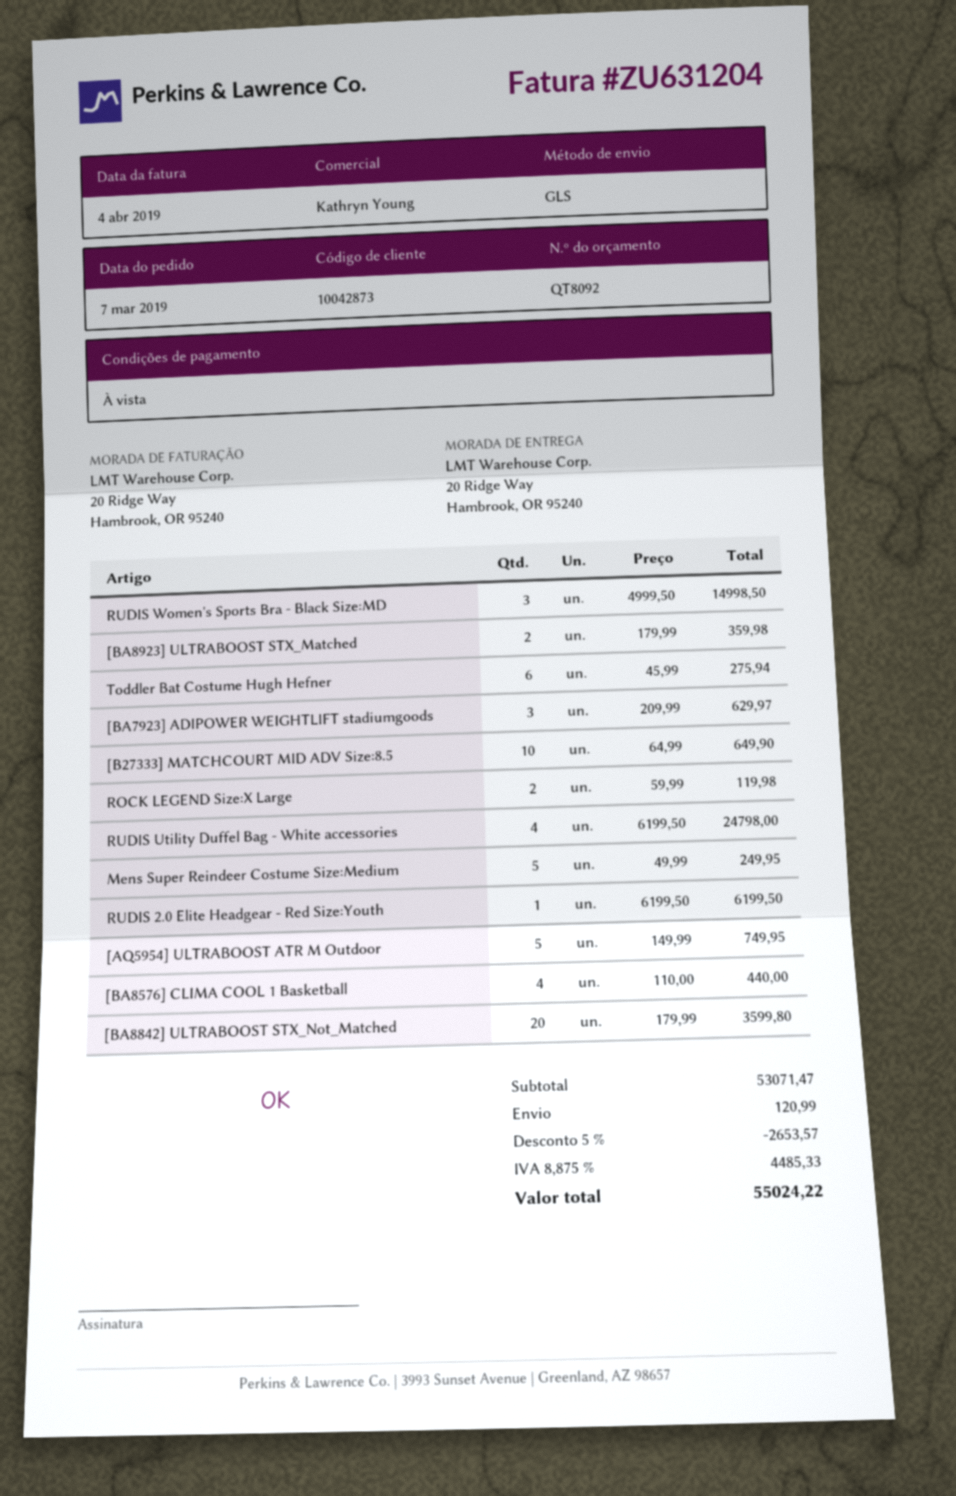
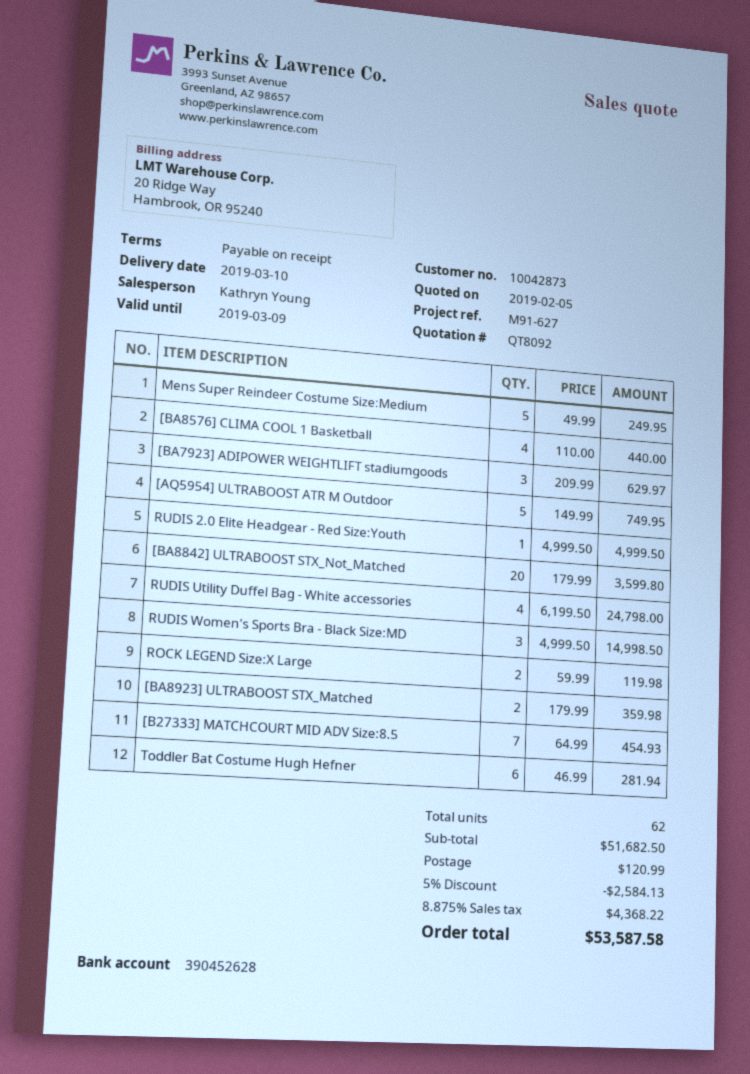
Toddler Bat Costume Hugh Hefner: 6 x 45.99 = 275.94 -> 6 x 46.99 = 281.94
[B27333] MATCHCOURT MID ADV Size:8.5: 10 x 64.99 = 649.90 -> 7 x 64.99 = 454.93
RUDIS 2.0 Elite Headgear - Red Size:Youth: 1 x 6199.50 = 6199.50 -> 1 x 4999.50 = 4999.50
subtotal: 53071.47 -> 51682.50
discount: 5% = 2653.57 -> 5% = 2584.13
tax: 8.875% = 4485.33 -> 8.875% = 4368.22
total: 55024.22 -> 53587.58

